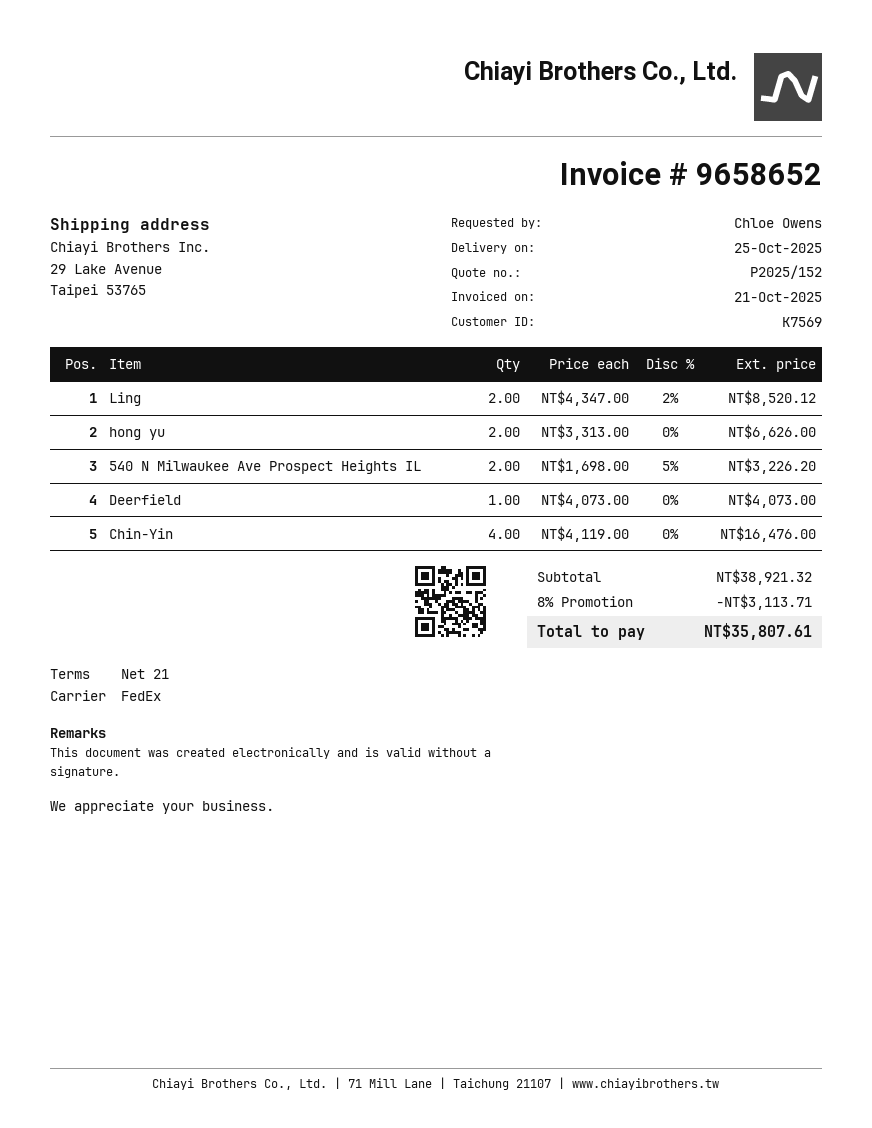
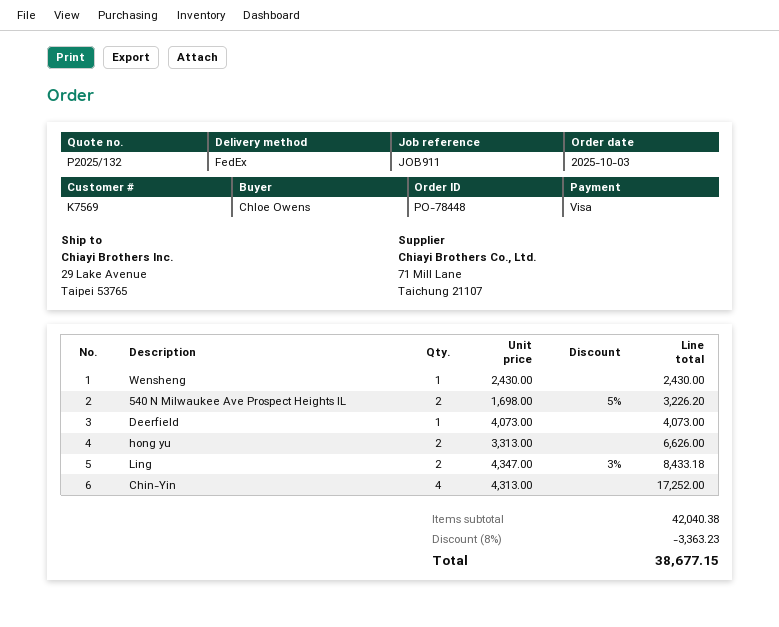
quote number: P2025/152 -> P2025/132
Ling: 2 x 4347.00 - 2% = 8520.12 -> 2 x 4347.00 - 3% = 8433.18
Chin-Yin: 4 x 4119.00 = 16476.00 -> 4 x 4313.00 = 17252.00
Wensheng: none -> 1 x 2430.00 = 2430.00
subtotal: 38921.32 -> 42040.38
discount: 8% = 3113.71 -> 8% = 3363.23
total: 35807.61 -> 38677.15

